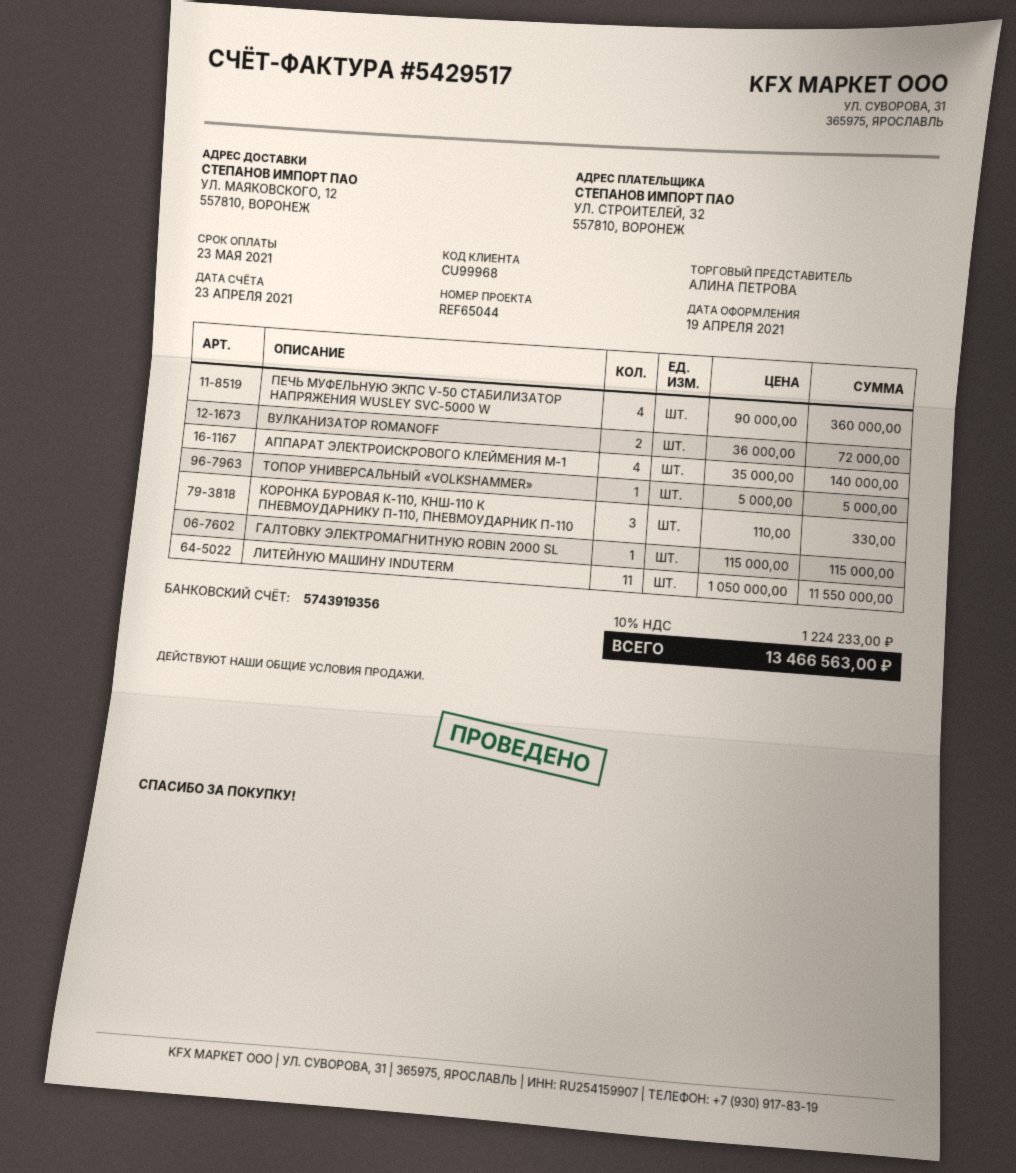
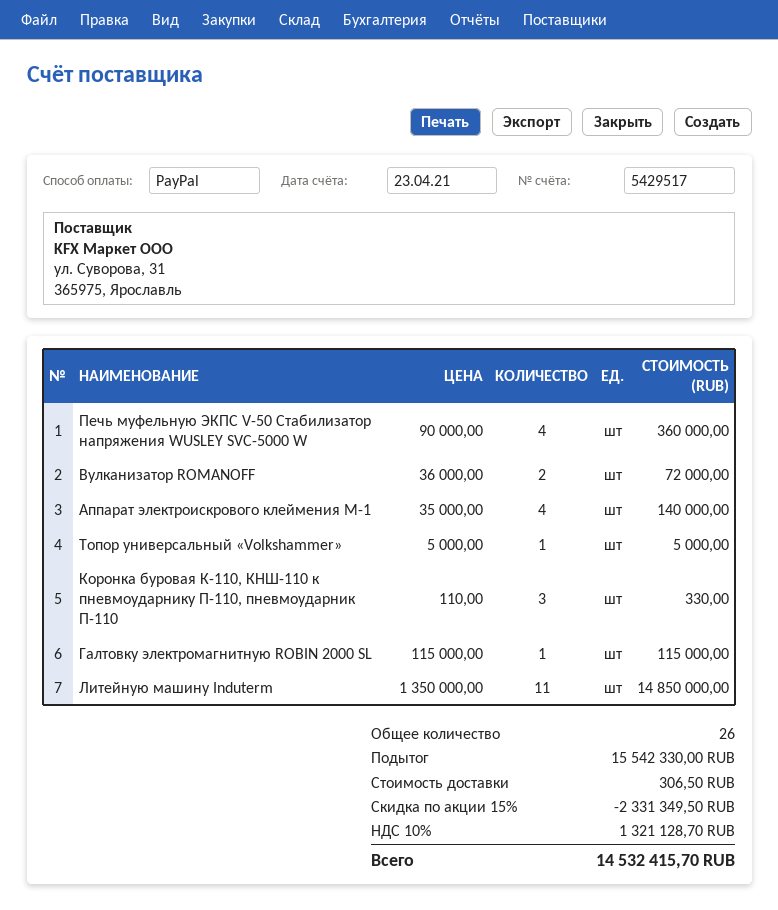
ЛИТЕЙНУЮ МАШИНУ INDUTERM: 11 x 1050000.00 = 11550000.00 -> 11 x 1350000.00 = 14850000.00
discount: none -> 15% = 2331349.50
shipping: none -> 306.50
tax: 10% = 1224233.00 -> 10% = 1321128.70
total: 13466563.00 -> 14532415.70

